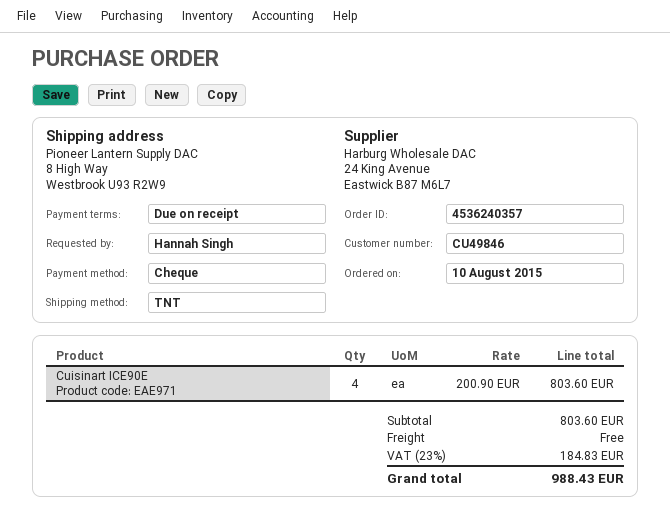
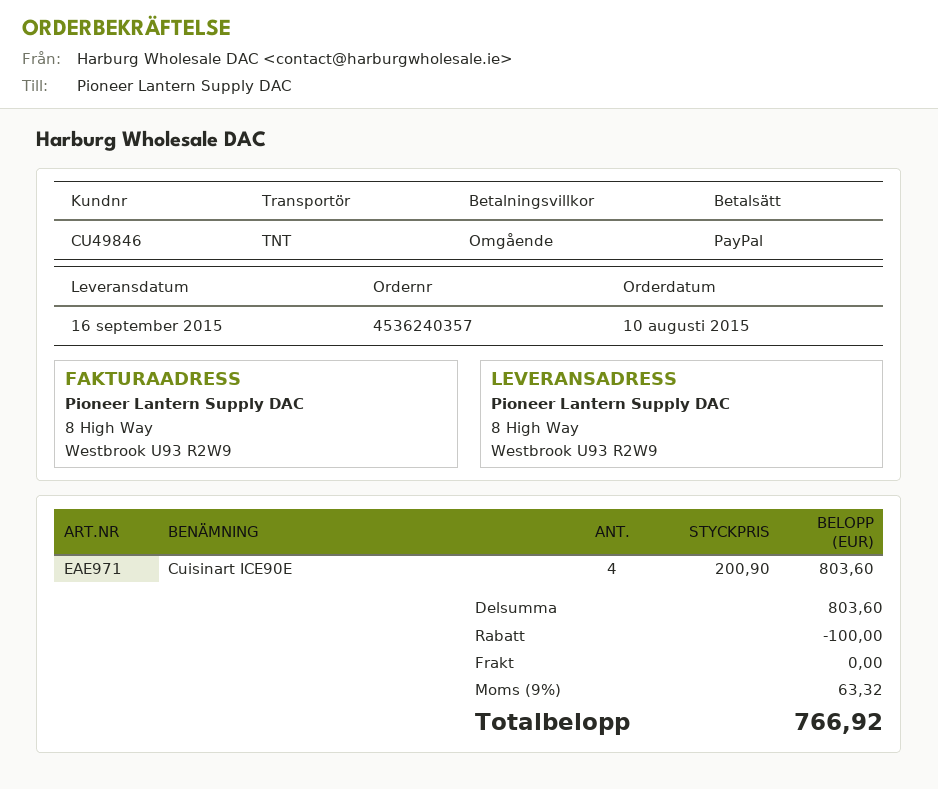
payment method: cheque -> PayPal
discount: none -> 100.00
tax: 23% = 184.83 -> 9% = 63.32
total: 988.43 -> 766.92

